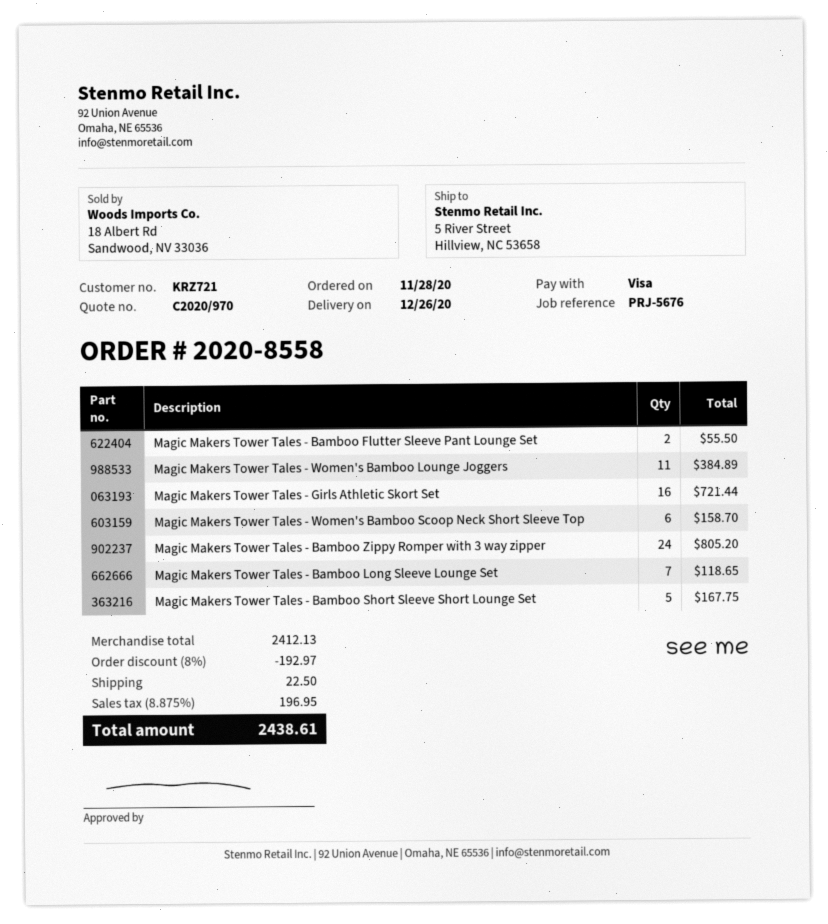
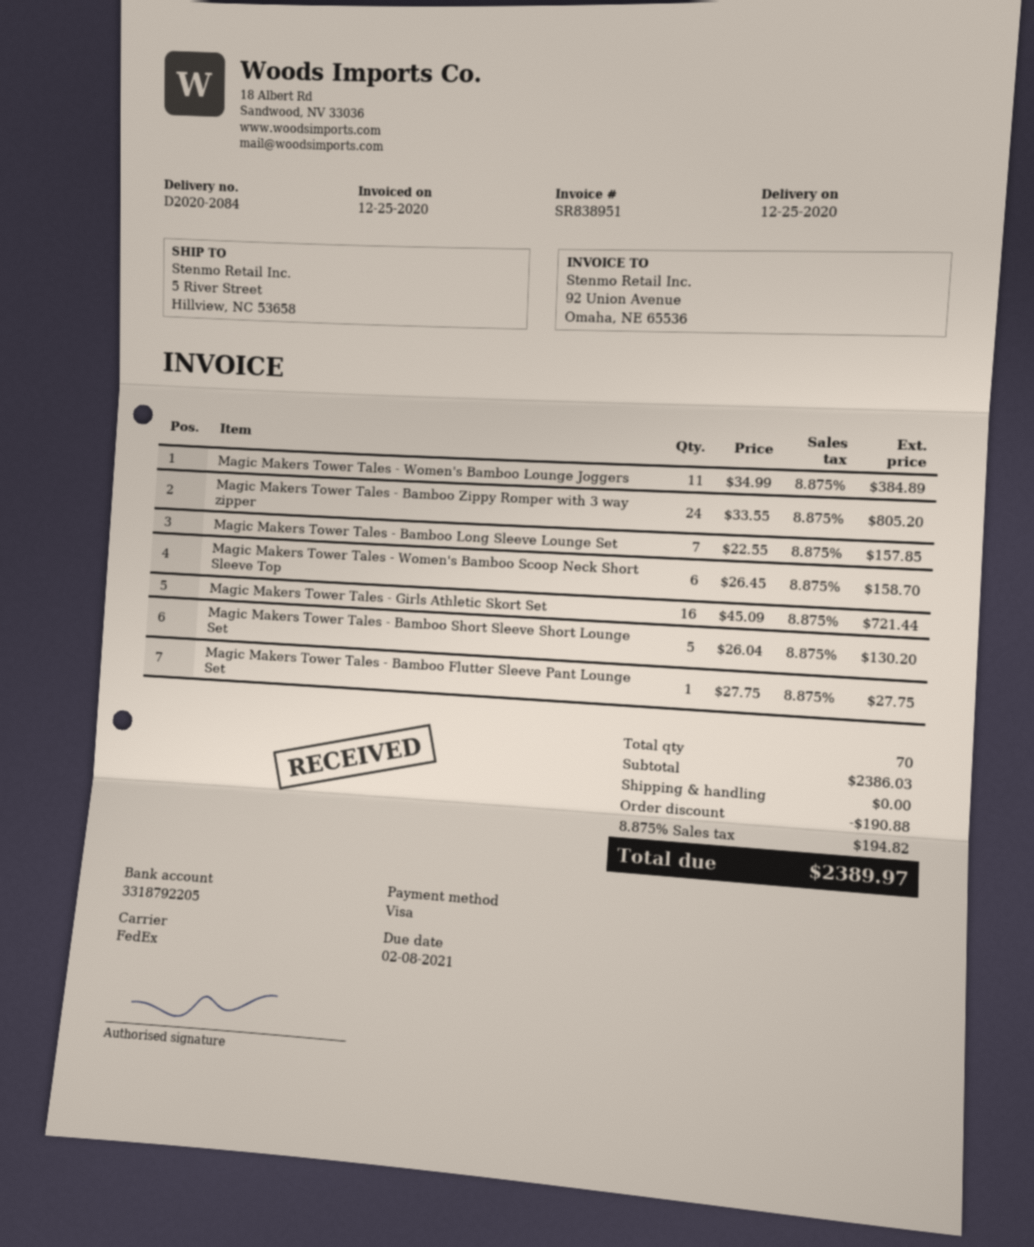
delivery date: 2020-12-26 -> 2020-12-25
Magic Makers Tower Tales - Bamboo Flutter Sleeve Pant Lounge Set: 2 for 55.50 -> 1 for 27.75
Magic Makers Tower Tales - Bamboo Long Sleeve Lounge Set: 7 for 118.65 -> 7 for 157.85
Magic Makers Tower Tales - Bamboo Short Sleeve Short Lounge Set: 5 for 167.75 -> 5 for 130.20
subtotal: 2412.13 -> 2386.03
discount: 192.97 -> 190.88
shipping: 22.50 -> 0.00
tax: 8.875% = 196.95 -> 8.875% = 194.82
total: 2438.61 -> 2389.97

